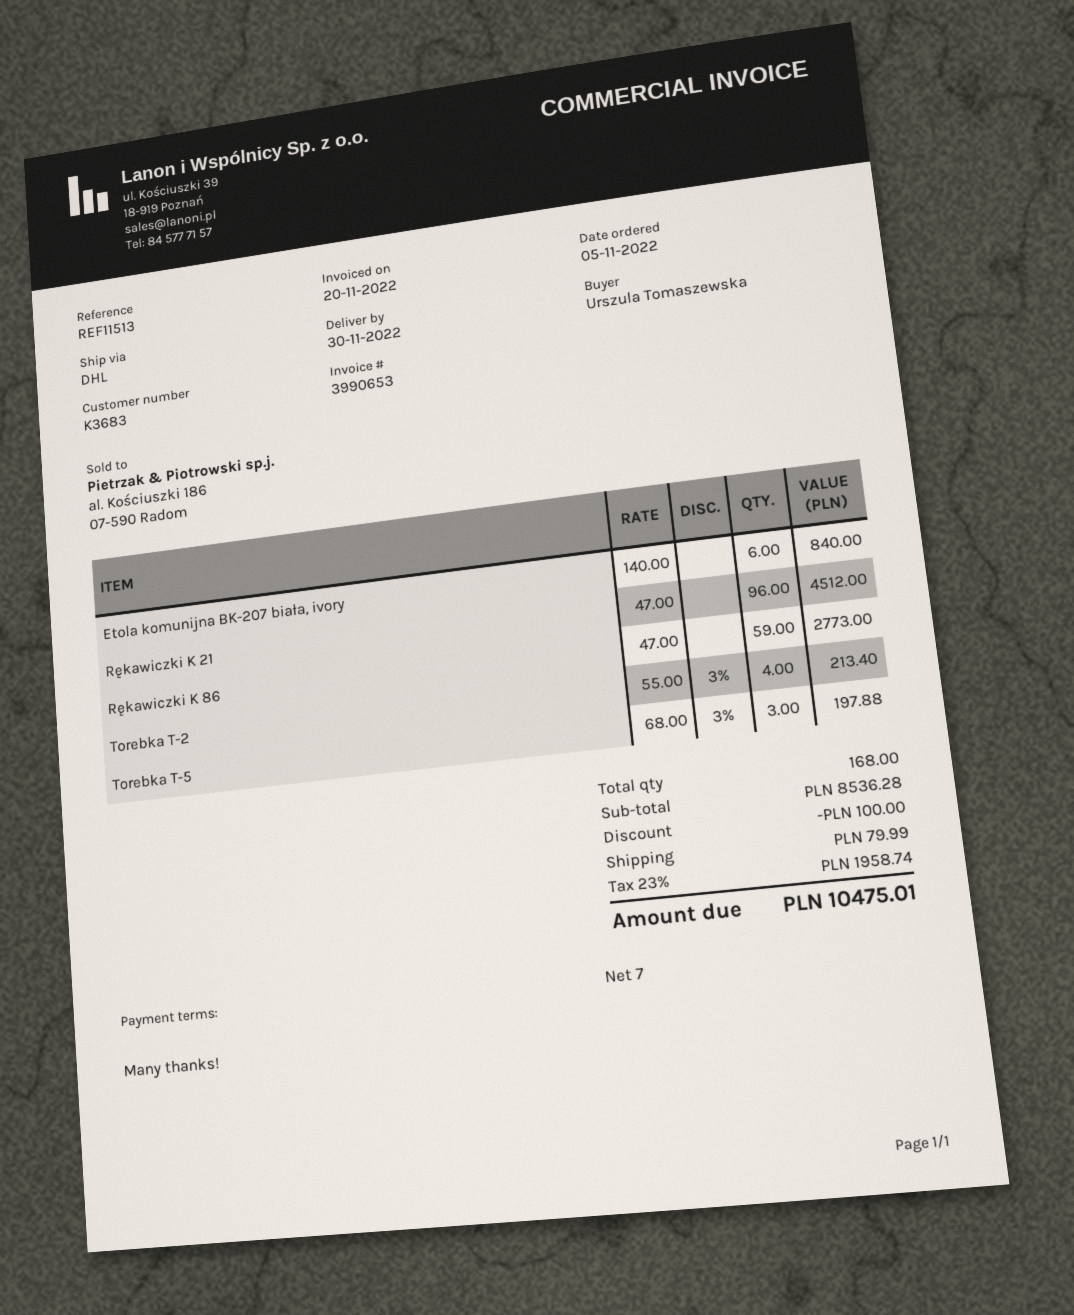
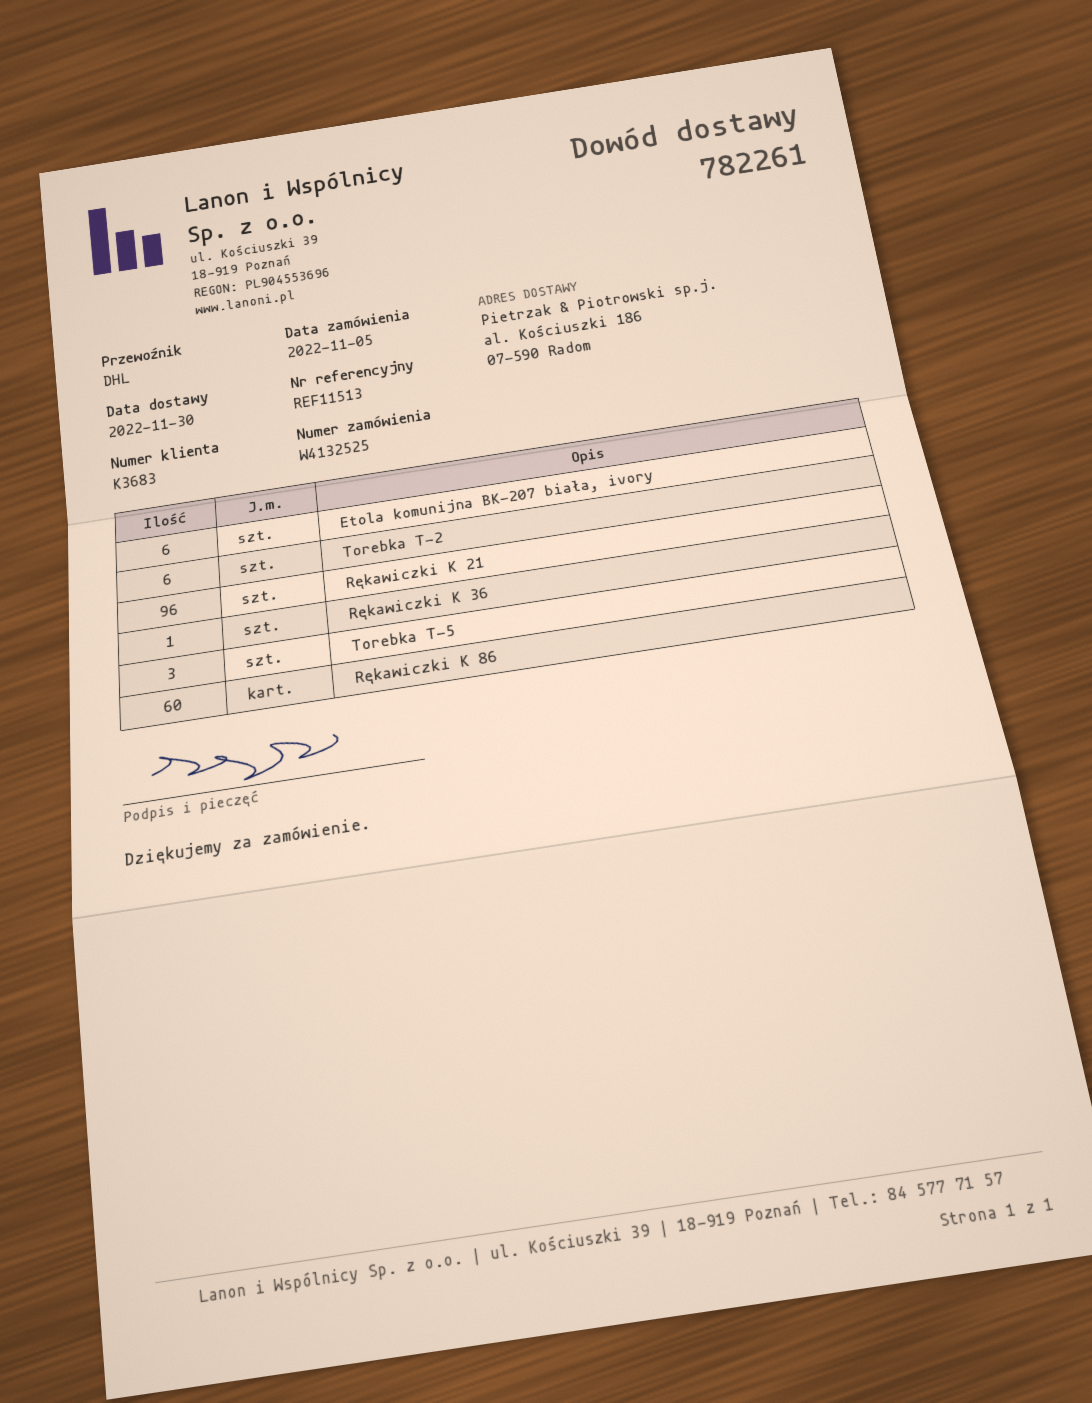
Rękawiczki K 86: 59 -> 60
Torebka T-2: 4 -> 6
Rękawiczki K 36: none -> 1

